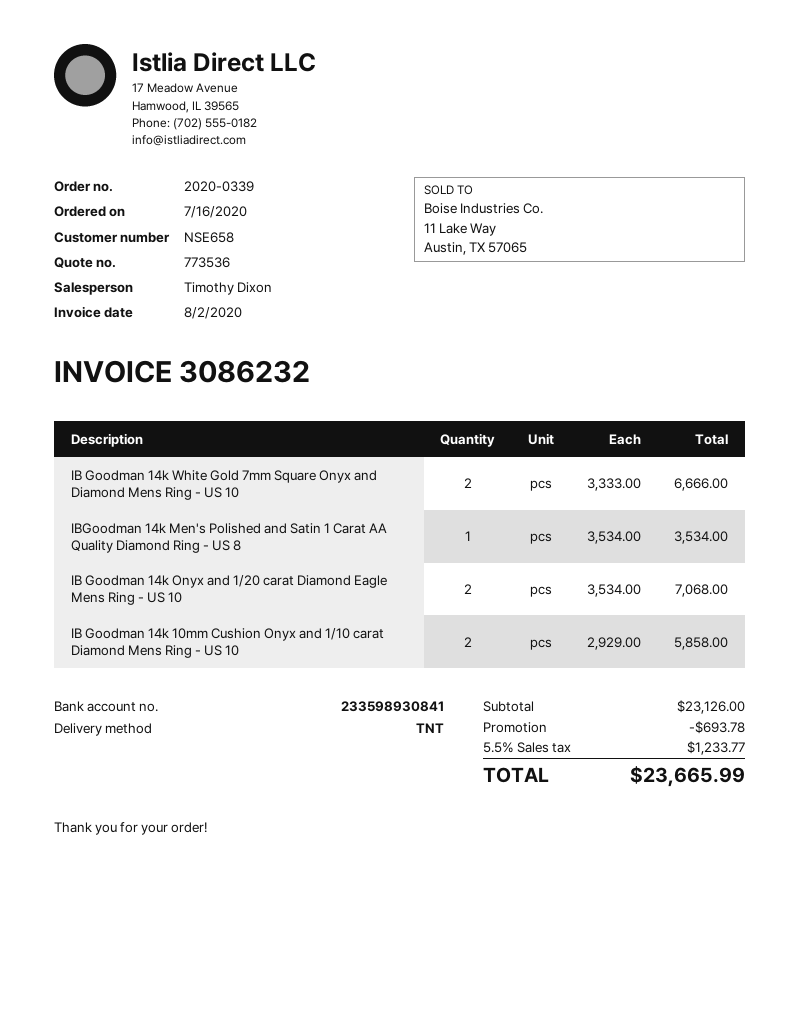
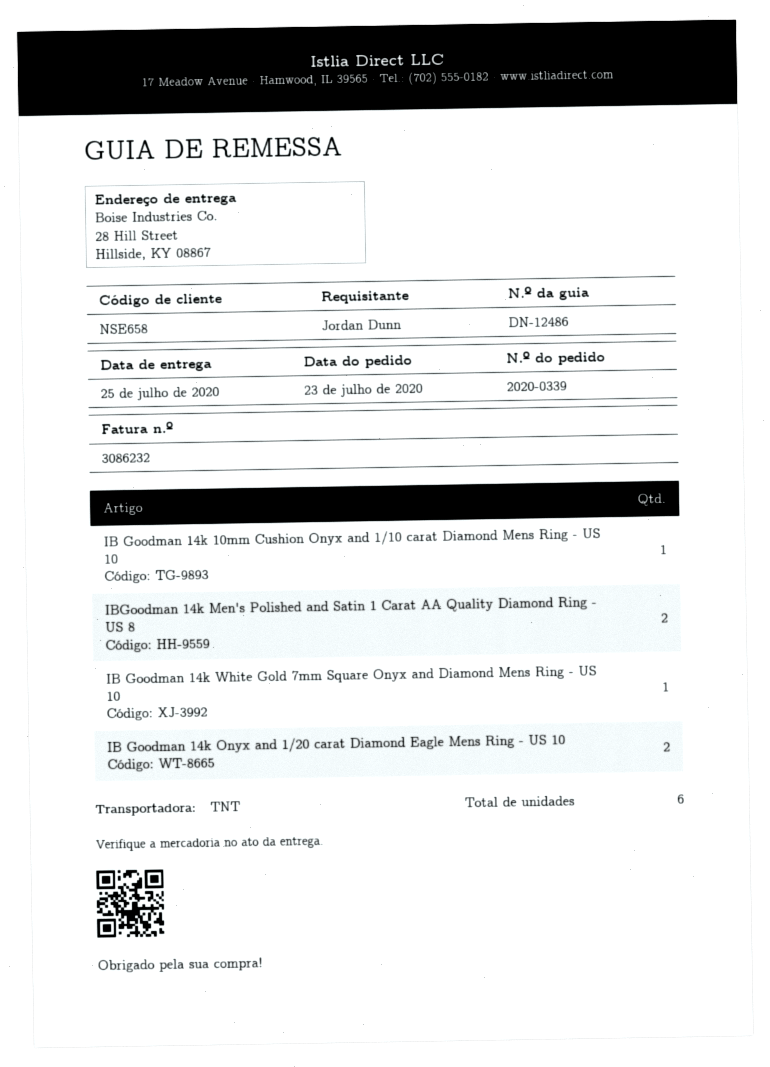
order date: 2020-07-16 -> 2020-07-23
IB Goodman 14k White Gold 7mm Square Onyx and Diamond Mens Ring - US 10: 2 -> 1
IBGoodman 14k Men's Polished and Satin 1 Carat AA Quality Diamond Ring - US 8: 1 -> 2
IB Goodman 14k 10mm Cushion Onyx and 1/10 carat Diamond Mens Ring - US 10: 2 -> 1

